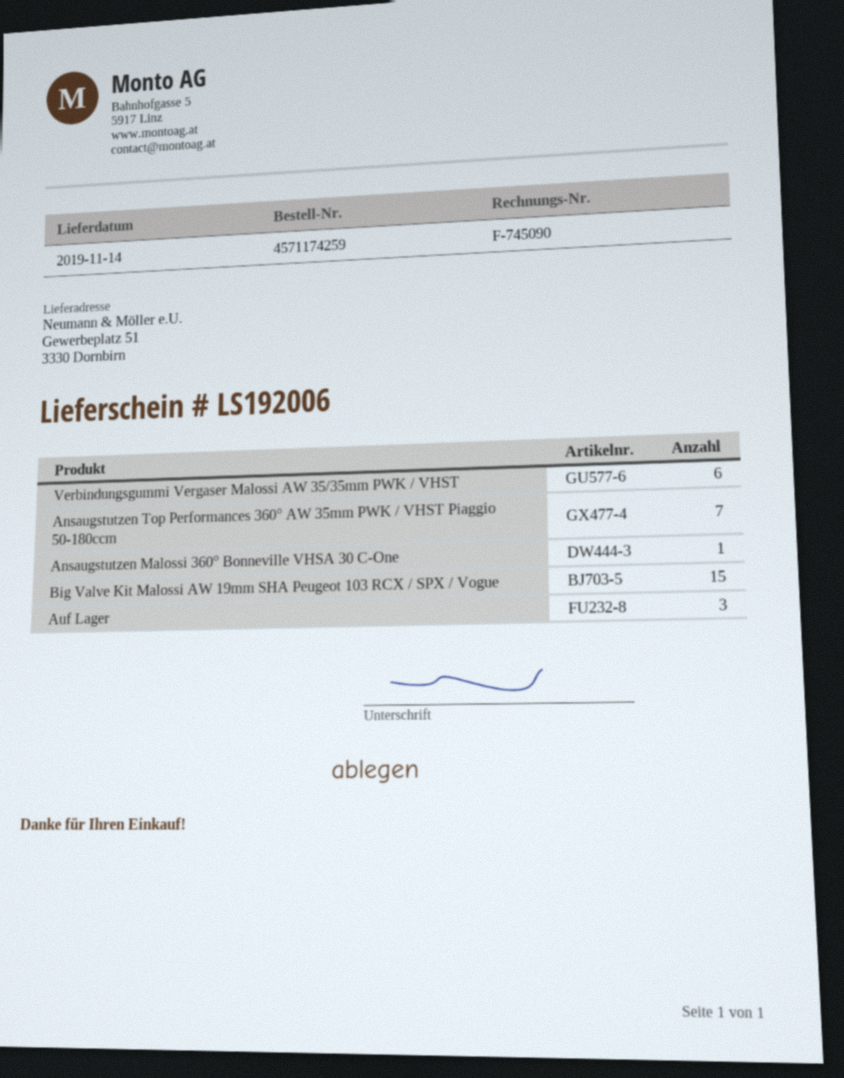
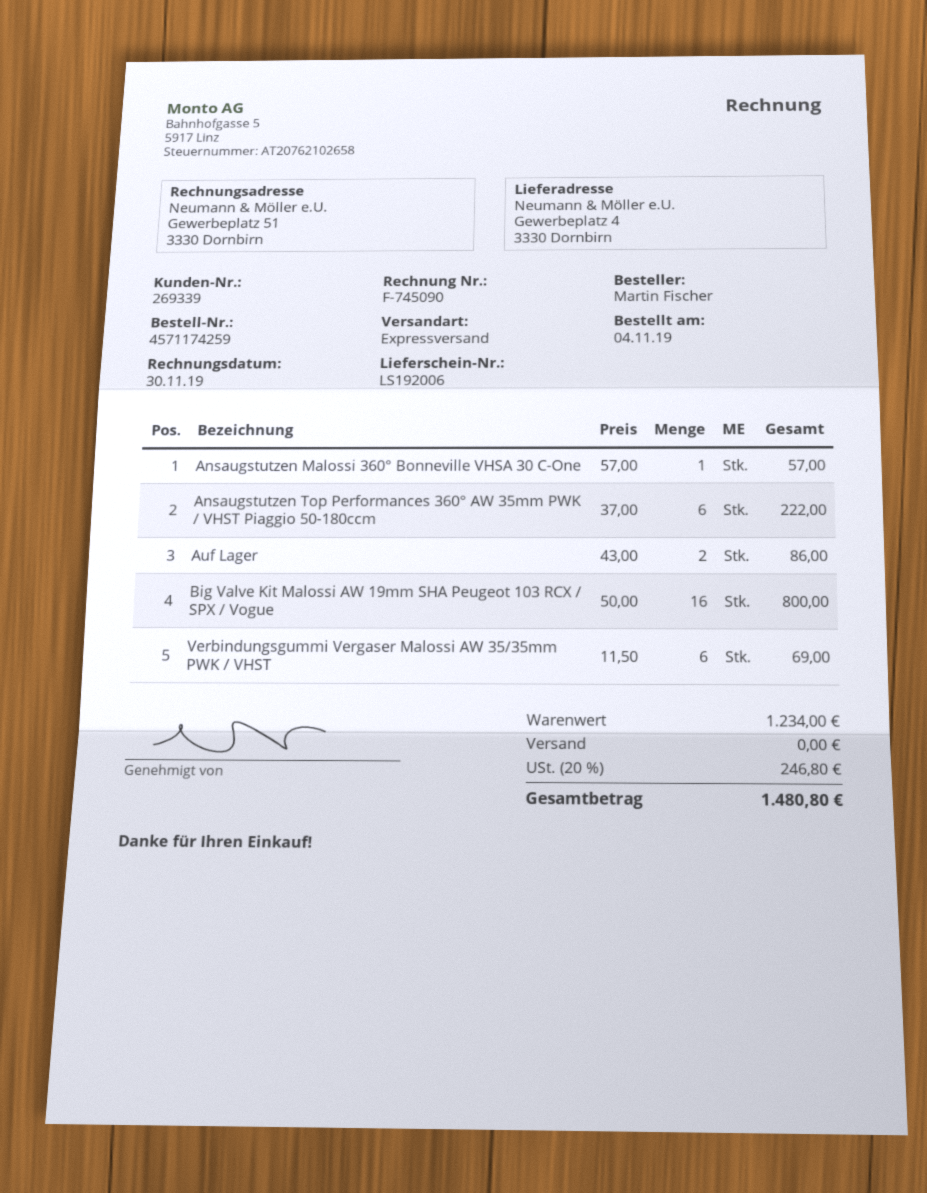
ship to: Gewerbeplatz 51, 3330 Dornbirn -> Gewerbeplatz 4, 3330 Dornbirn
Ansaugstutzen Top Performances 360° AW 35mm PWK / VHST Piaggio 50-180ccm: 7 -> 6
Big Valve Kit Malossi AW 19mm SHA Peugeot 103 RCX / SPX / Vogue: 15 -> 16
Auf Lager: 3 -> 2

